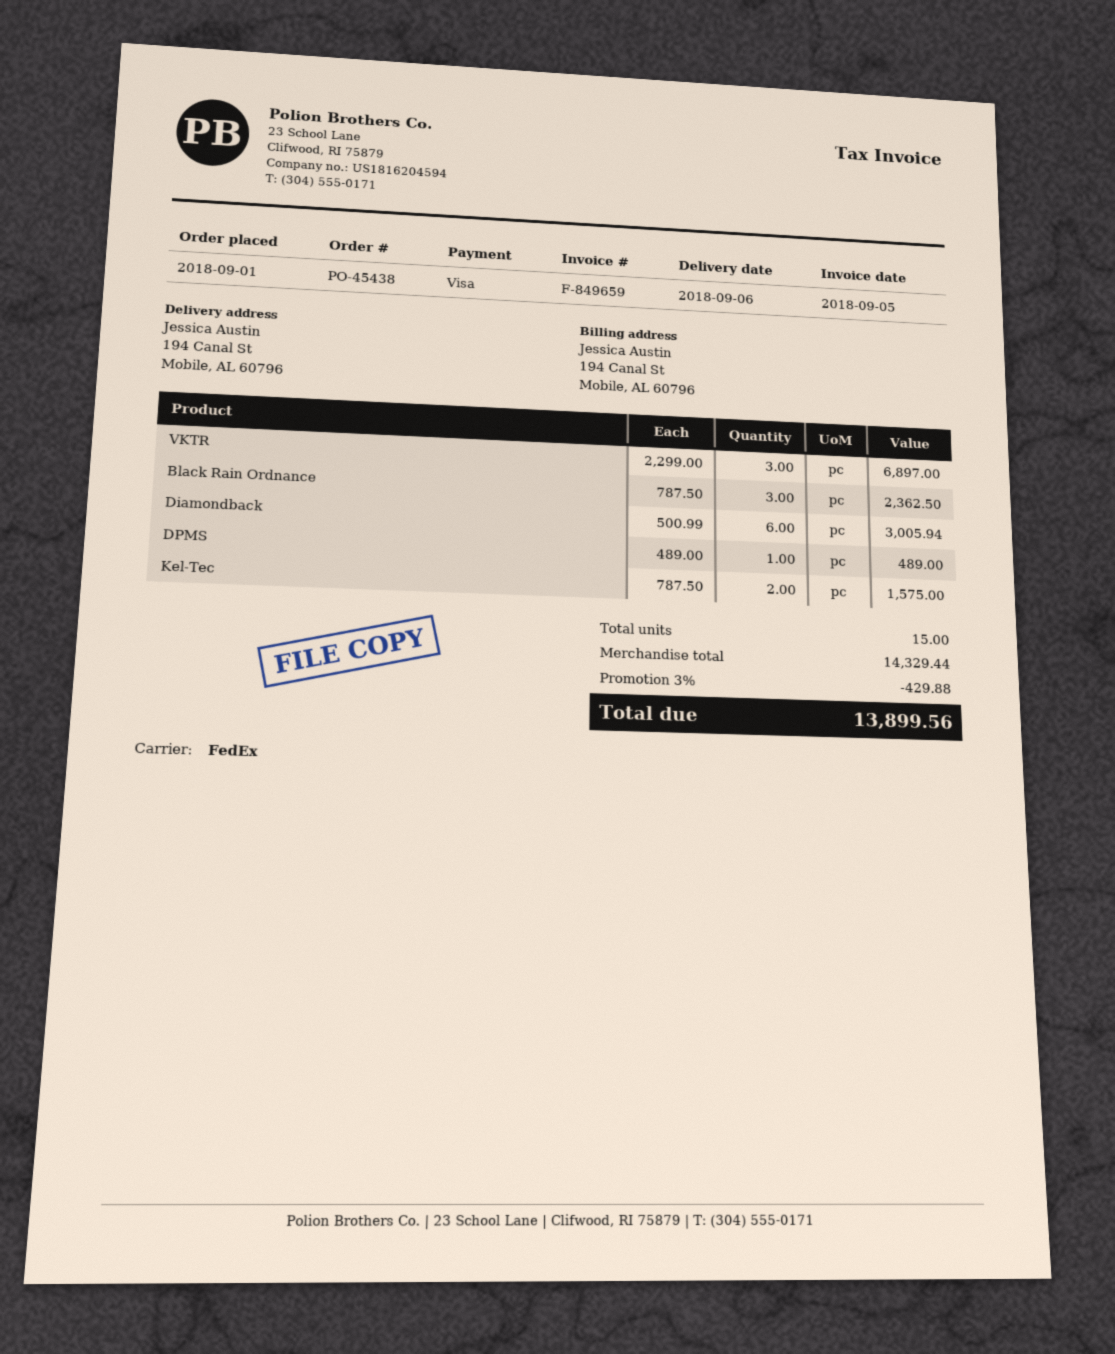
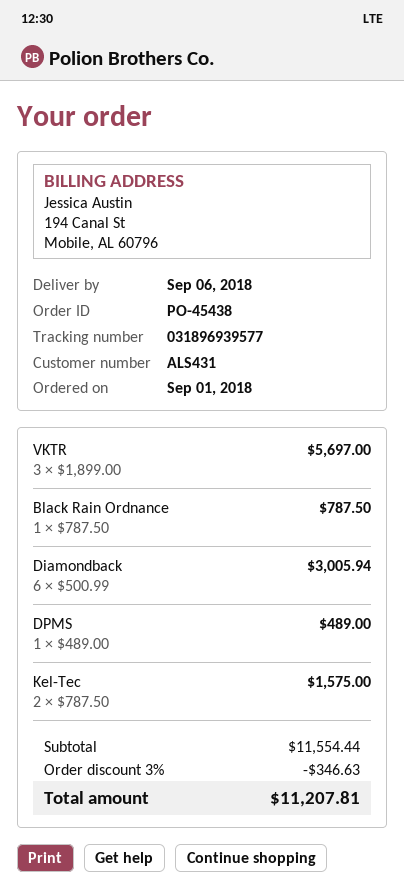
VKTR: 3 x 2299.00 = 6897.00 -> 3 x 1899.00 = 5697.00
Black Rain Ordnance: 3 x 787.50 = 2362.50 -> 1 x 787.50 = 787.50
subtotal: 14329.44 -> 11554.44
discount: 3% = 429.88 -> 3% = 346.63
total: 13899.56 -> 11207.81

